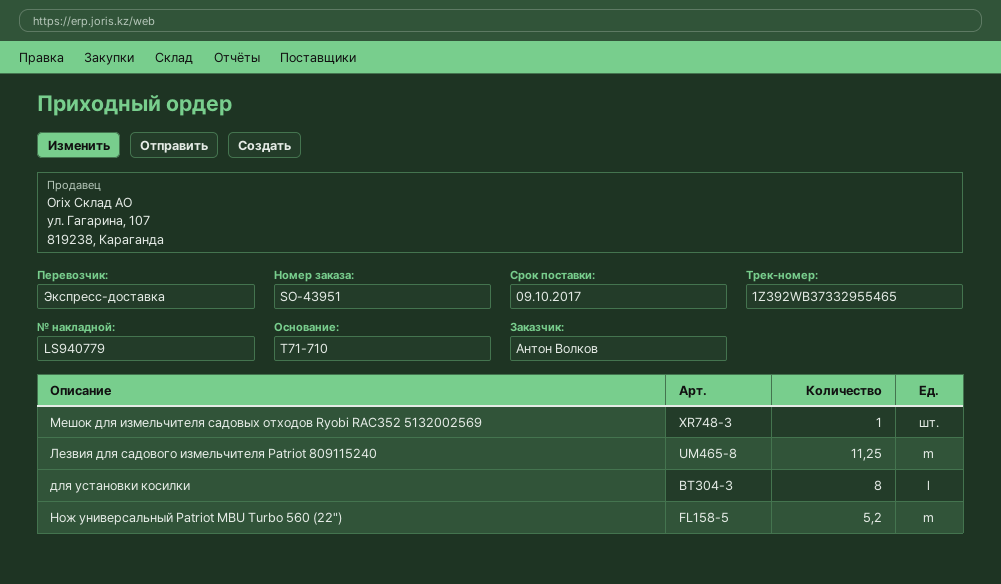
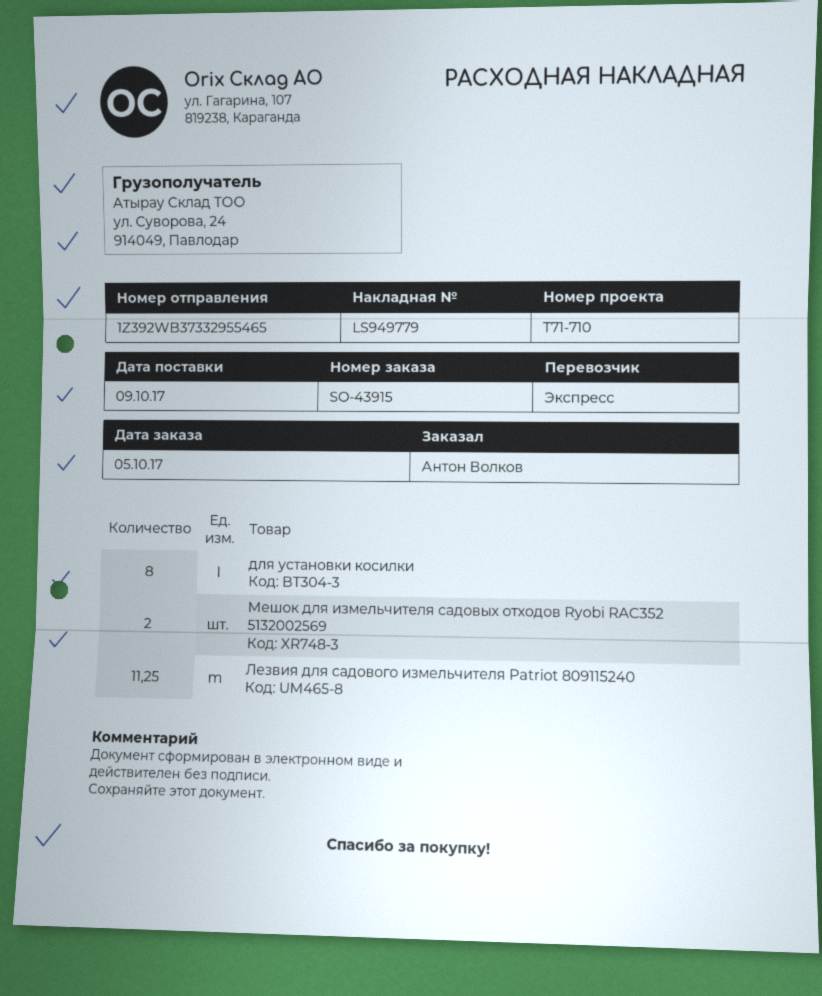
order number: SO-43951 -> SO-43915
delivery note number: LS940779 -> LS949779
Мешок для измельчителя садовых отходов Ryobi RAC352 5132002569: 1 -> 2
Нож универсальный Patriot MBU Turbo 560 (22"): 5.2 -> none

